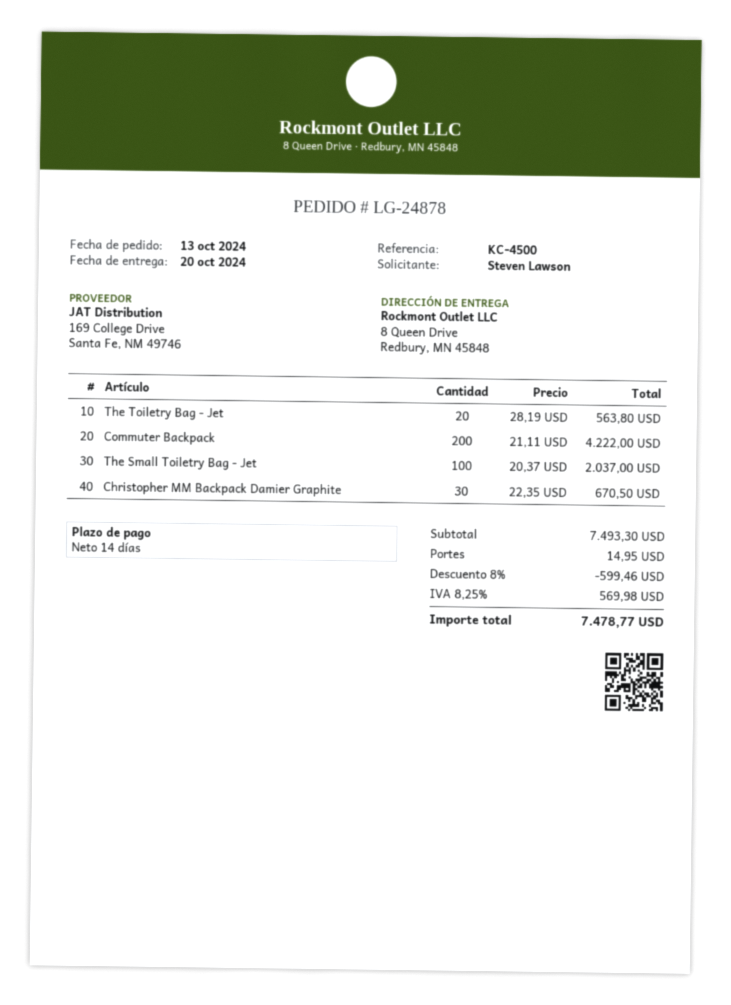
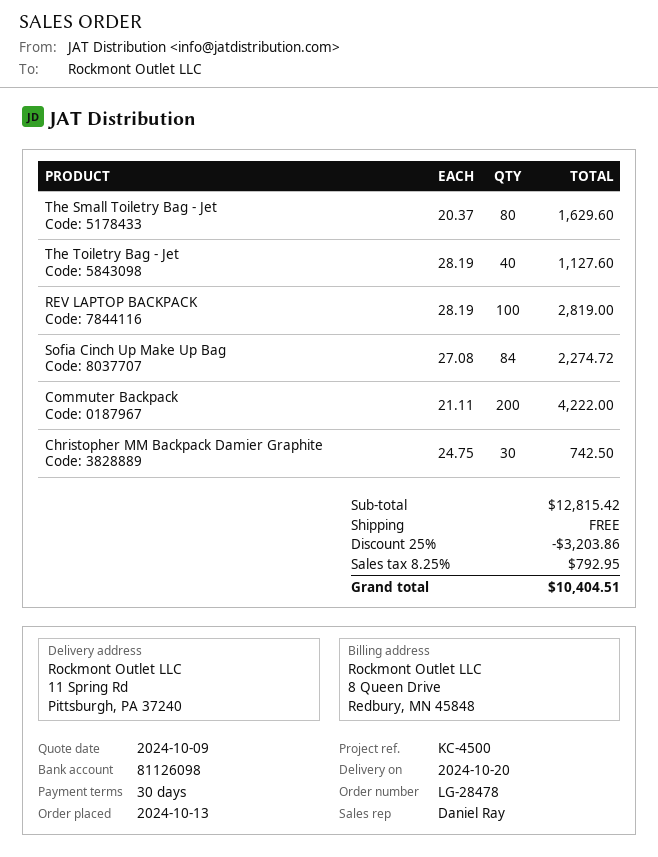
order number: LG-24878 -> LG-28478
payment terms: 14 days -> 30 days
ship to: 8 Queen Drive, Redbury, MN 45848 -> 11 Spring Rd, Pittsburgh, PA 37240
The Toiletry Bag - Jet: 20 x 28.19 = 563.80 -> 40 x 28.19 = 1127.60
The Small Toiletry Bag - Jet: 100 x 20.37 = 2037.00 -> 80 x 20.37 = 1629.60
Christopher MM Backpack Damier Graphite: 30 x 22.35 = 670.50 -> 30 x 24.75 = 742.50
REV LAPTOP BACKPACK: none -> 100 x 28.19 = 2819.00
Sofia Cinch Up Make Up Bag: none -> 84 x 27.08 = 2274.72
subtotal: 7493.30 -> 12815.42
discount: 8% = 599.46 -> 25% = 3203.86
shipping: 14.95 -> 0.00
tax: 8.25% = 569.98 -> 8.25% = 792.95
total: 7478.77 -> 10404.51

